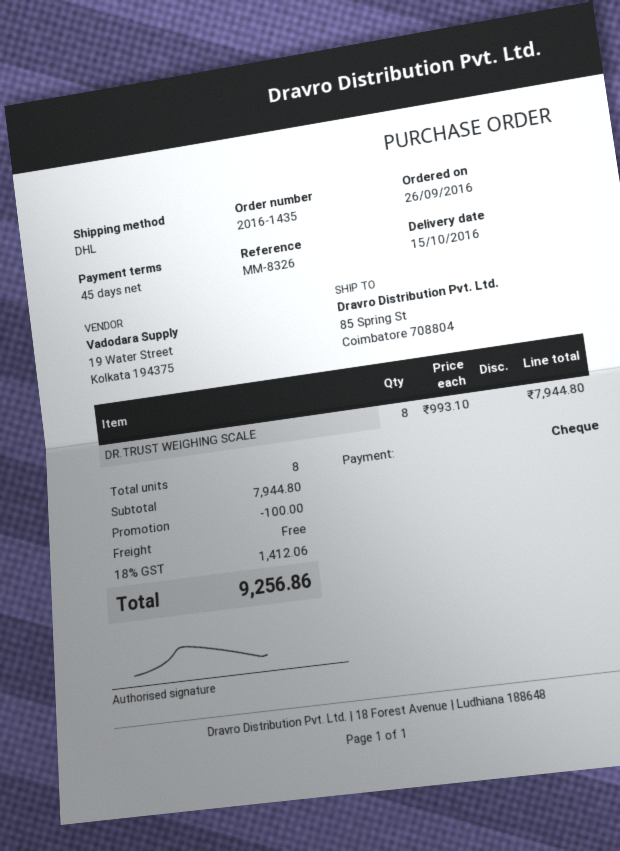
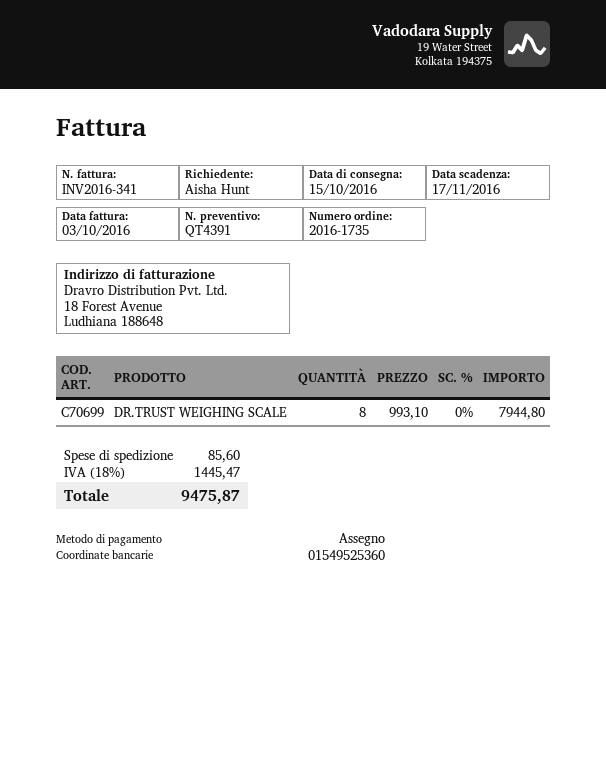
order number: 2016-1435 -> 2016-1735
discount: 100.00 -> none
shipping: 0.00 -> 85.60
tax: 18% = 1412.06 -> 18% = 1445.47
total: 9256.86 -> 9475.87

